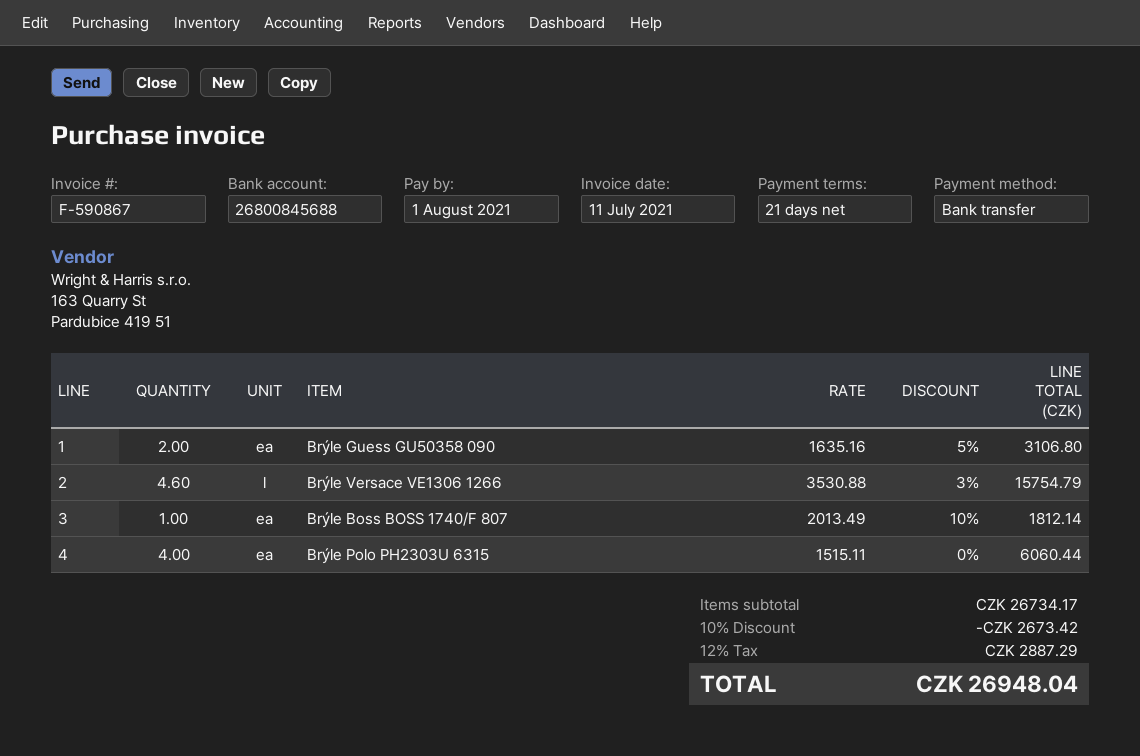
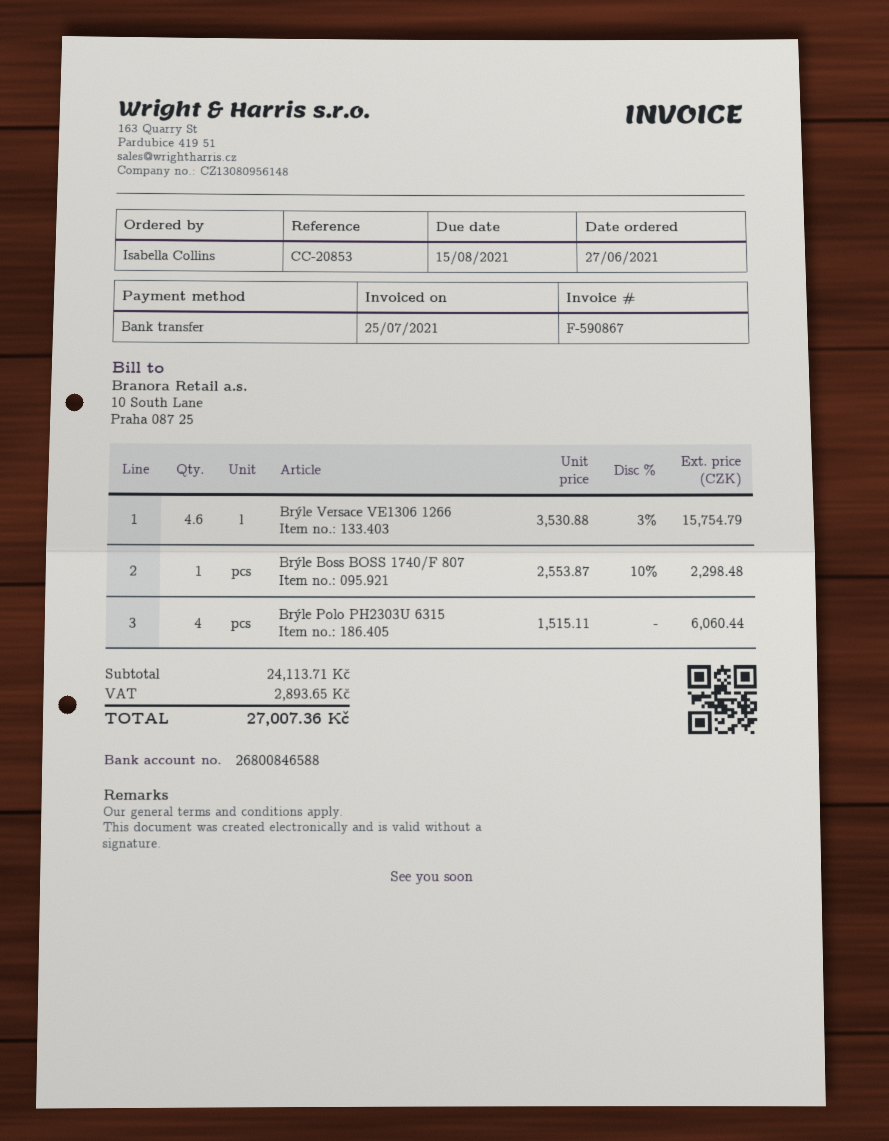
invoice date: 2021-07-11 -> 2021-07-25
due date: 2021-08-01 -> 2021-08-15
bank account: 26800845688 -> 26800846588
Brýle Guess GU50358 090: 2 x 1635.16 - 5% = 3106.80 -> none
Brýle Boss BOSS 1740/F 807: 1 x 2013.49 - 10% = 1812.14 -> 1 x 2553.87 - 10% = 2298.48
subtotal: 26734.17 -> 24113.71
discount: 10% = 2673.42 -> none
tax: 2887.29 -> 2893.65
total: 26948.04 -> 27007.36

